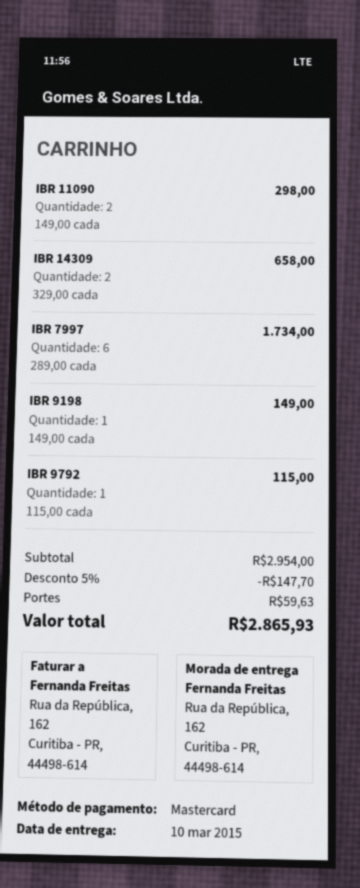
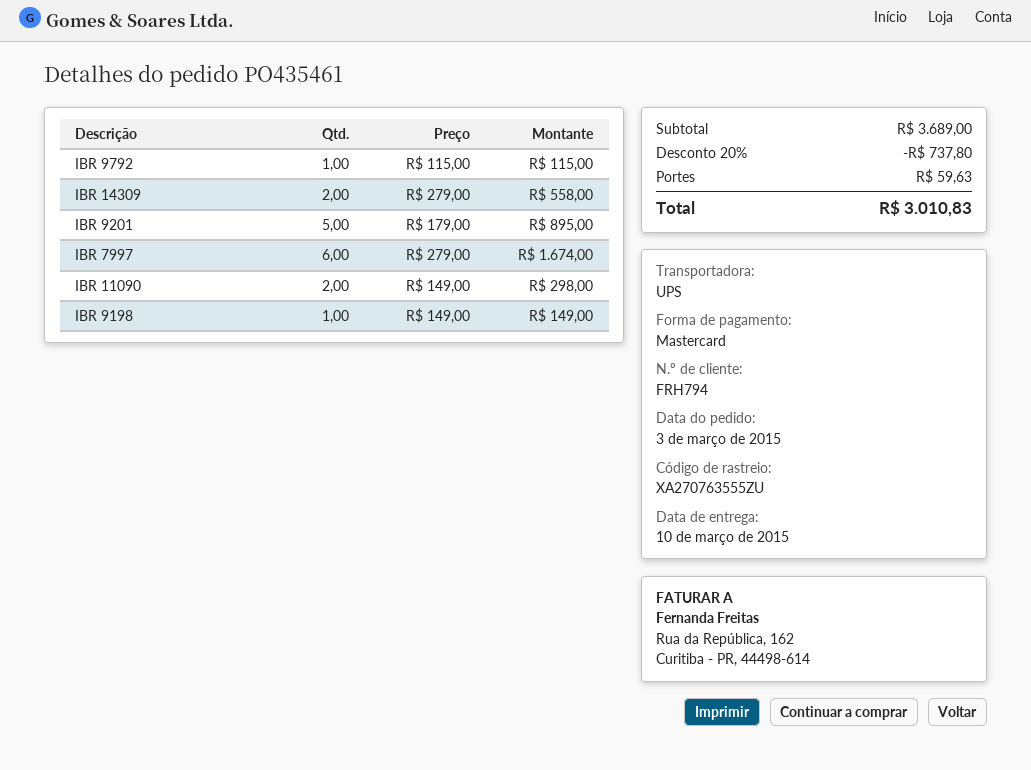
IBR 14309: 2 x 329.00 = 658.00 -> 2 x 279.00 = 558.00
IBR 7997: 6 x 289.00 = 1734.00 -> 6 x 279.00 = 1674.00
IBR 9201: none -> 5 x 179.00 = 895.00
subtotal: 2954.00 -> 3689.00
discount: 5% = 147.70 -> 20% = 737.80
total: 2865.93 -> 3010.83

